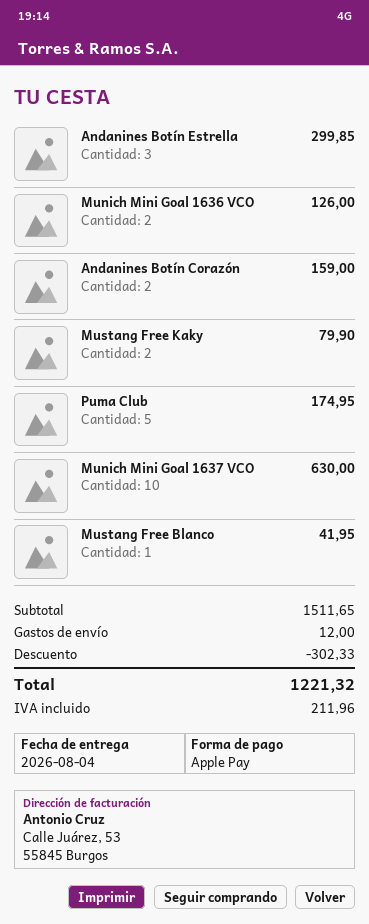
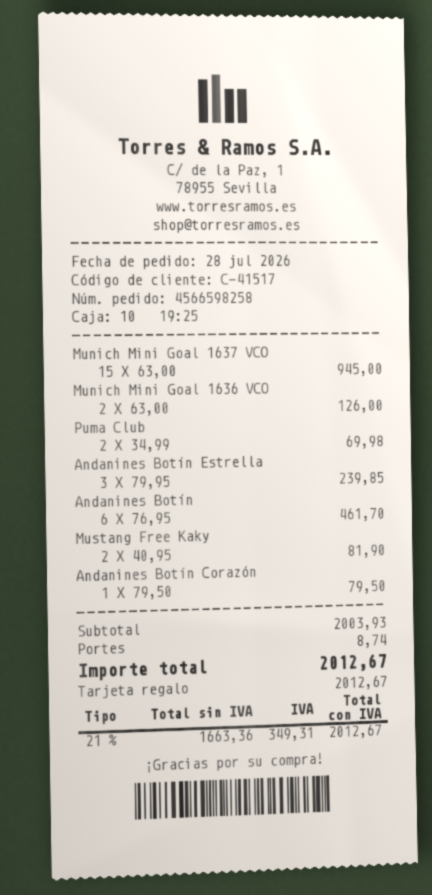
payment method: Apple Pay -> gift card
Andanines Botín Estrella: 3 for 299.85 -> 3 for 239.85
Andanines Botín Corazón: 2 for 159.00 -> 1 for 79.50
Mustang Free Kaky: 2 for 79.90 -> 2 for 81.90
Puma Club: 5 for 174.95 -> 2 for 69.98
Munich Mini Goal 1637 VCO: 10 for 630.00 -> 15 for 945.00
Mustang Free Blanco: 1 for 41.95 -> none
Andanines Botín: none -> 6 for 461.70
subtotal: 1511.65 -> 2003.93
discount: 302.33 -> none
shipping: 12.00 -> 8.74
tax: 211.96 -> 349.31
total: 1221.32 -> 2012.67

